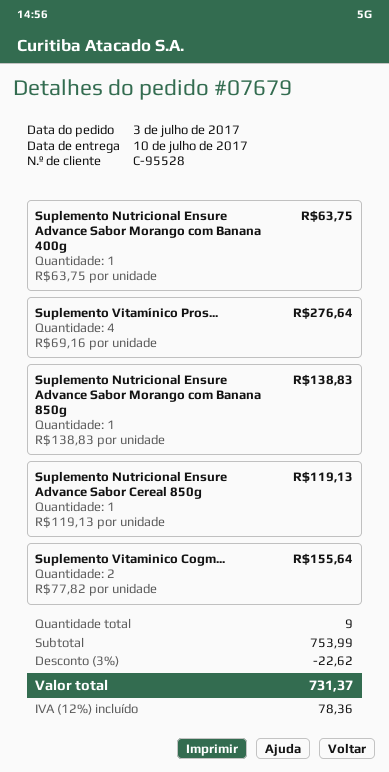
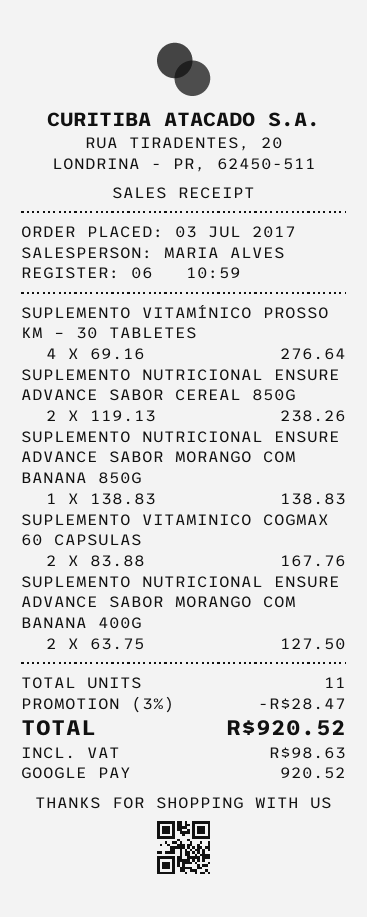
Suplemento Nutricional Ensure Advance Sabor Morango com Banana 400g: 1 x 63.75 = 63.75 -> 2 x 63.75 = 127.50
Suplemento Nutricional Ensure Advance Sabor Cereal 850g: 1 x 119.13 = 119.13 -> 2 x 119.13 = 238.26
Suplemento Vitaminico Cogm...: 2 x 77.82 = 155.64 -> 2 x 83.88 = 167.76
total quantity: 9 -> 11
discount: 3% = 22.62 -> 3% = 28.47
tax: 78.36 -> 98.63
total: 731.37 -> 920.52

